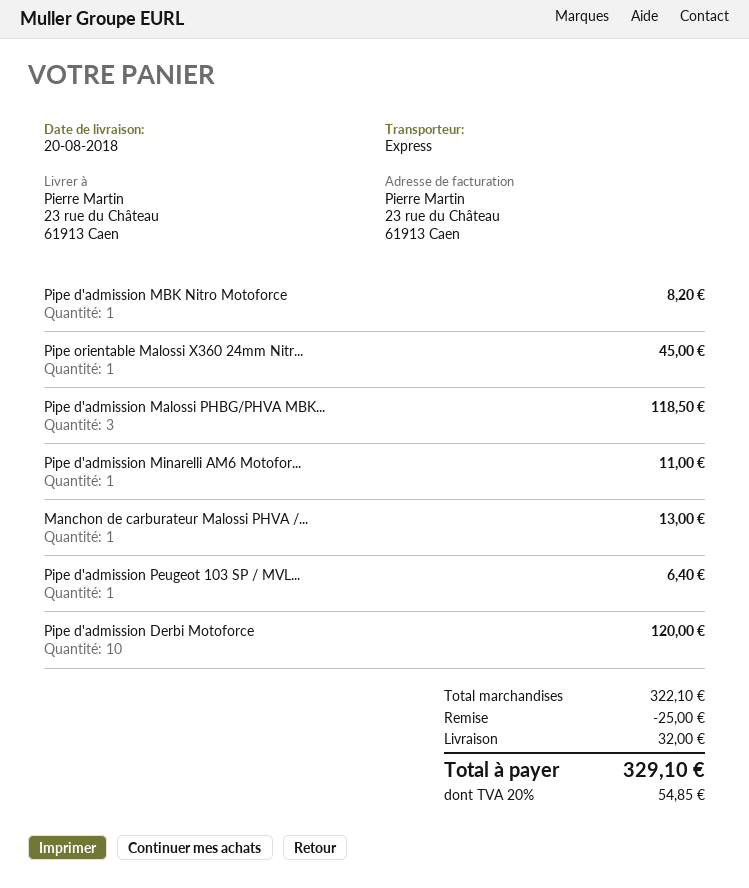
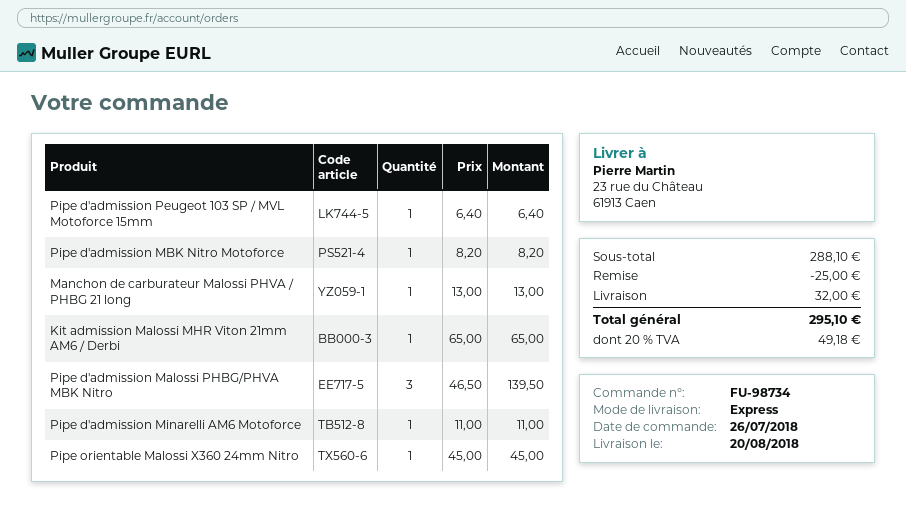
Pipe d'admission Malossi PHBG/PHVA MBK...: 3 for 118.50 -> 3 for 139.50
Pipe d'admission Derbi Motoforce: 10 for 120.00 -> none
Kit admission Malossi MHR Viton 21mm AM6 / Derbi: none -> 1 for 65.00
subtotal: 322.10 -> 288.10
tax: 20% = 54.85 -> 20% = 49.18
total: 329.10 -> 295.10

